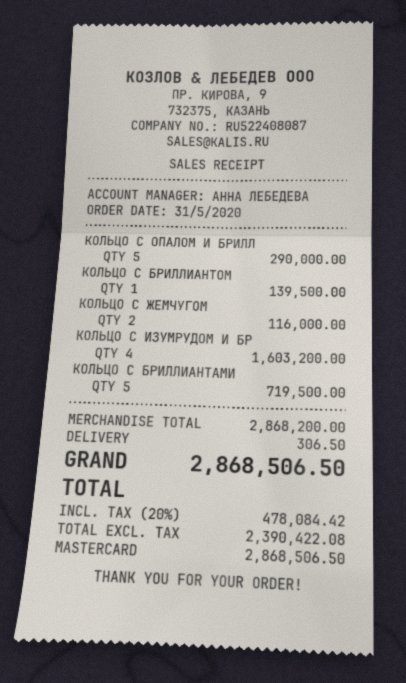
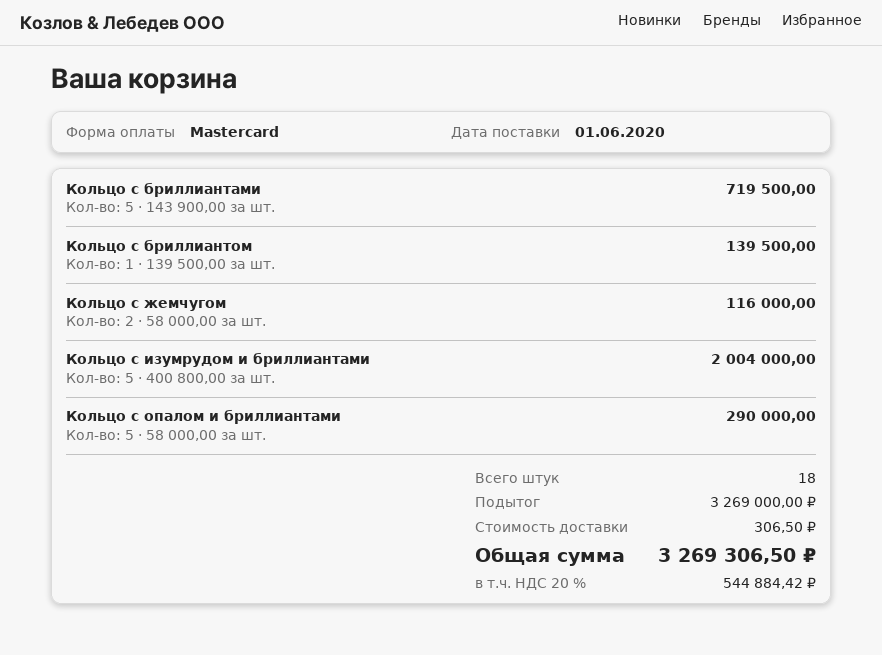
КОЛЬЦО С ИЗУМРУДОМ И БР: 4 for 1603200.00 -> 5 for 2004000.00
subtotal: 2868200.00 -> 3269000.00
tax: 20% = 478084.42 -> 20% = 544884.42
total: 2868506.50 -> 3269306.50

